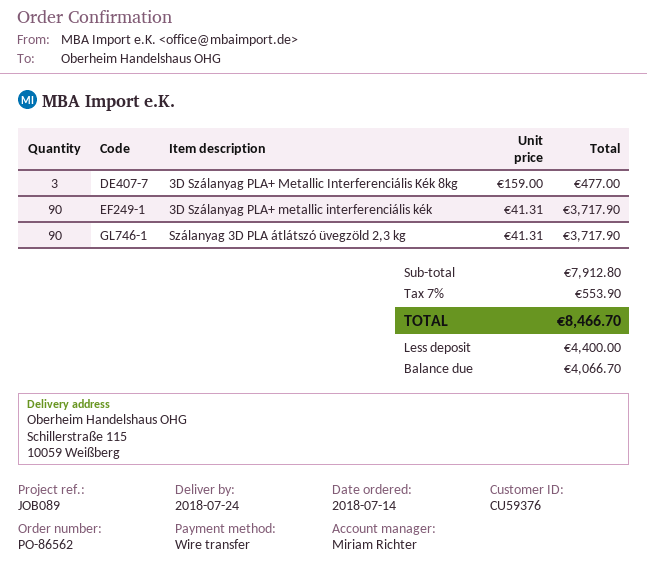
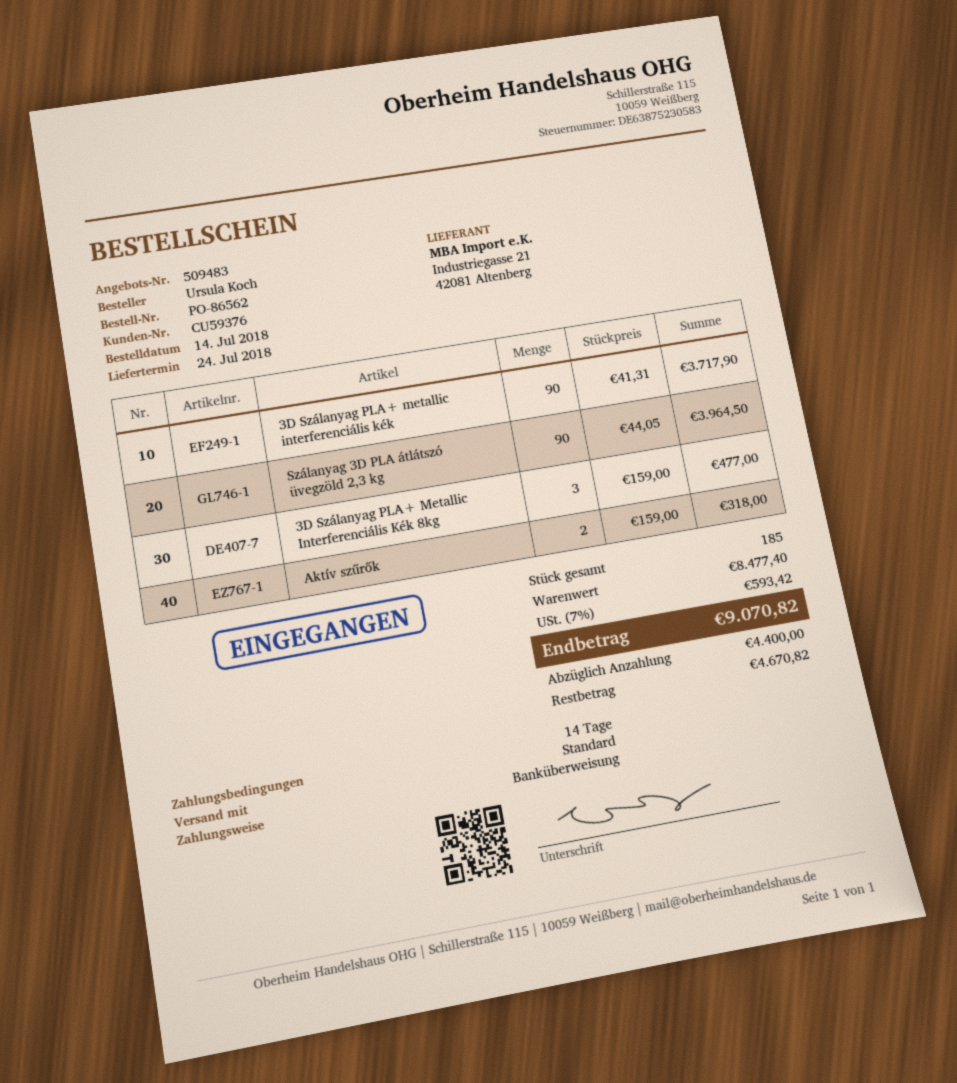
Szálanyag 3D PLA átlátszó üvegzöld 2,3 kg: 90 x 41.31 = 3717.90 -> 90 x 44.05 = 3964.50
Aktív szűrők: none -> 2 x 159.00 = 318.00
subtotal: 7912.80 -> 8477.40
tax: 7% = 553.90 -> 7% = 593.42
total: 8466.70 -> 9070.82
balance: 4066.70 -> 4670.82

